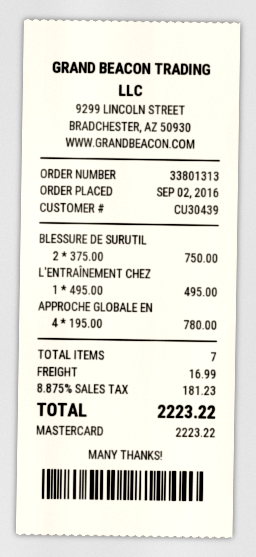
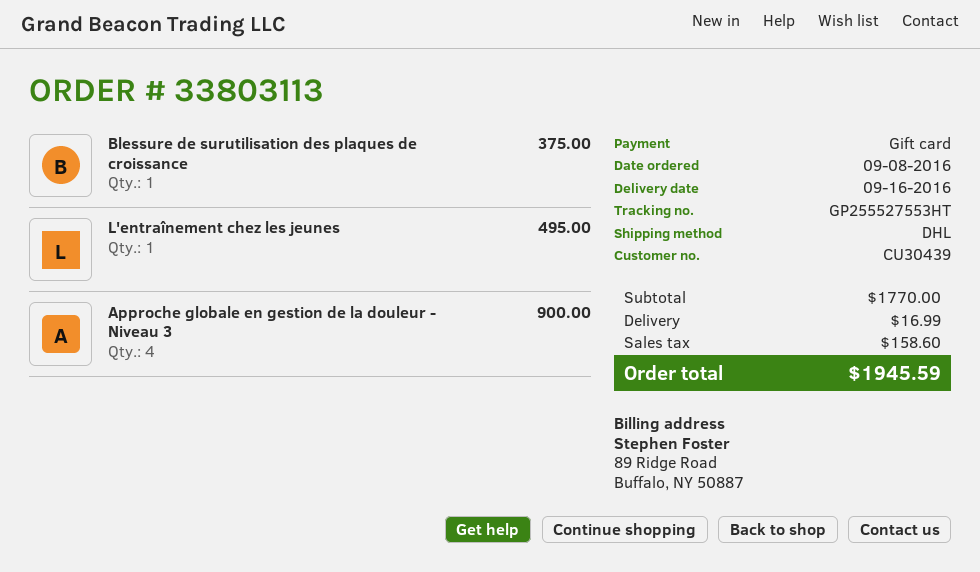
order number: 33801313 -> 33803113
order date: 2016-09-02 -> 2016-09-08
payment method: Mastercard -> gift card
BLESSURE DE SURUTIL: 2 for 750.00 -> 1 for 375.00
APPROCHE GLOBALE EN: 4 for 780.00 -> 4 for 900.00
tax: 181.23 -> 158.60
total: 2223.22 -> 1945.59

